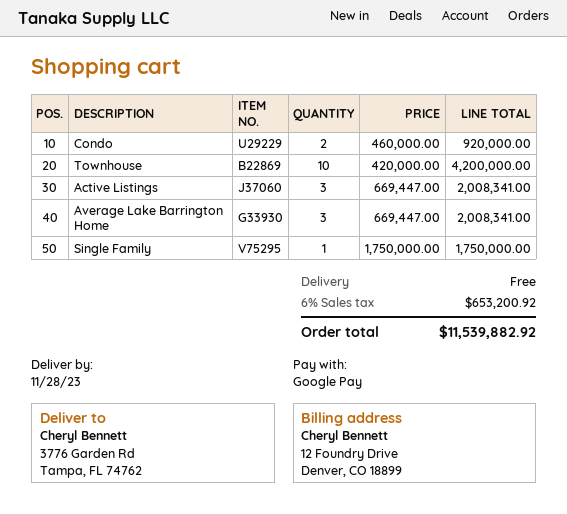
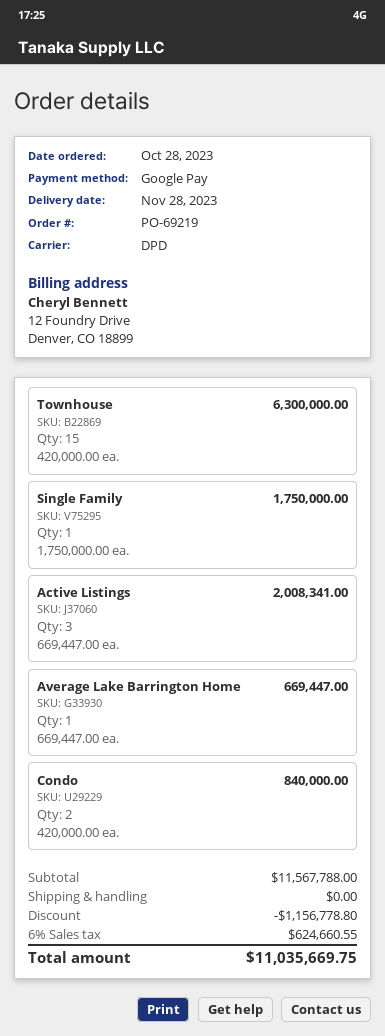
Condo: 2 x 460000.00 = 920000.00 -> 2 x 420000.00 = 840000.00
Townhouse: 10 x 420000.00 = 4200000.00 -> 15 x 420000.00 = 6300000.00
Average Lake Barrington Home: 3 x 669447.00 = 2008341.00 -> 1 x 669447.00 = 669447.00
discount: none -> 1156778.80
tax: 6% = 653200.92 -> 6% = 624660.55
total: 11539882.92 -> 11035669.75

